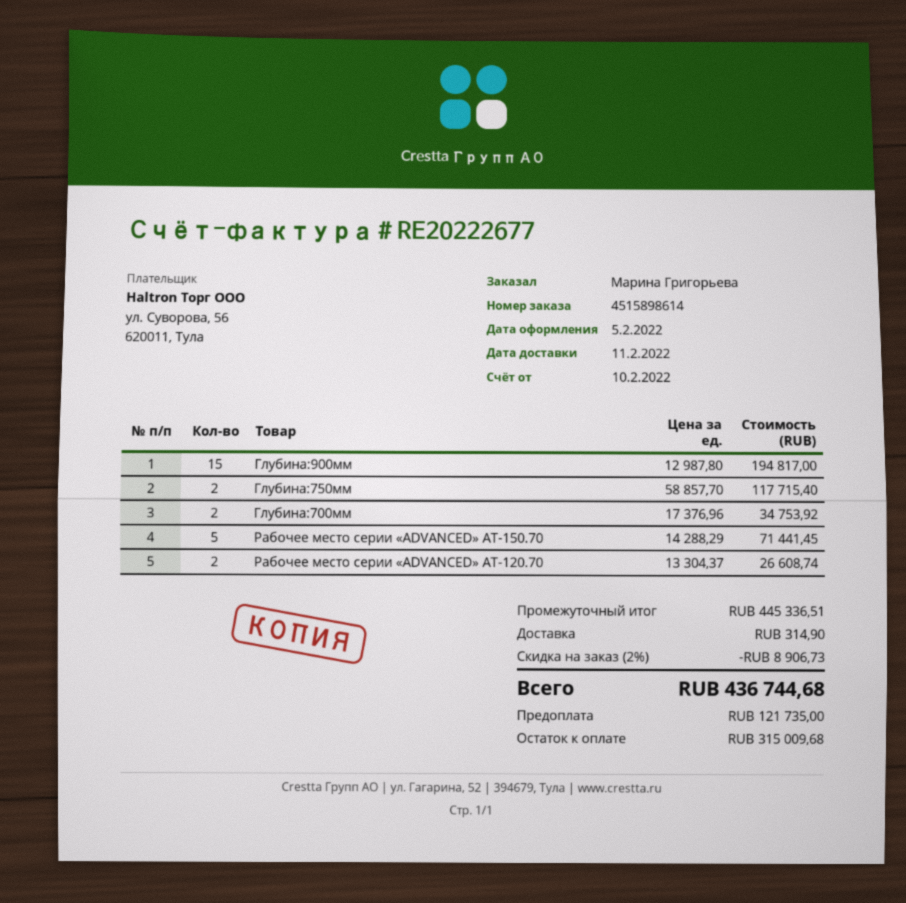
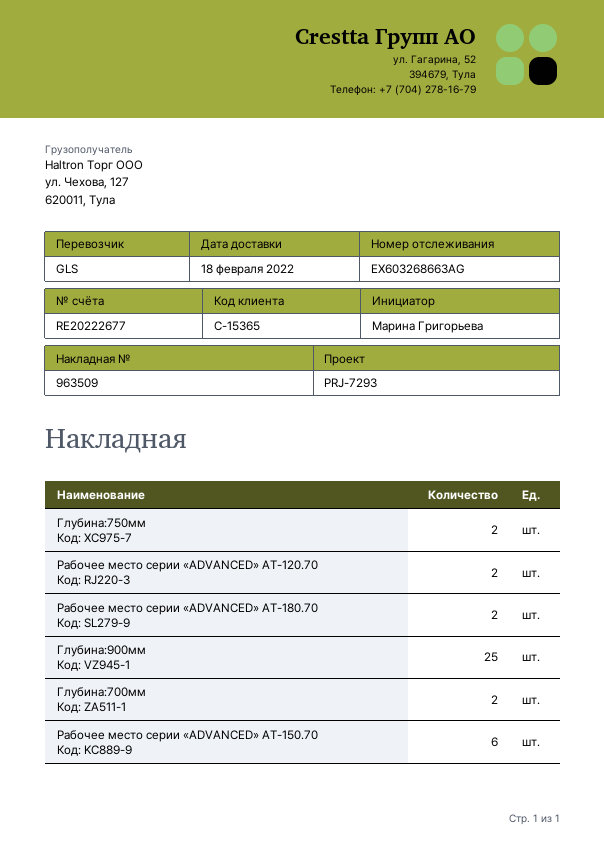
delivery date: 2022-02-11 -> 2022-02-18
Глубина:900мм: 15 -> 25
Рабочее место серии «ADVANCED» AT-150.70: 5 -> 6
Рабочее место серии «ADVANCED» AT-180.70: none -> 2

